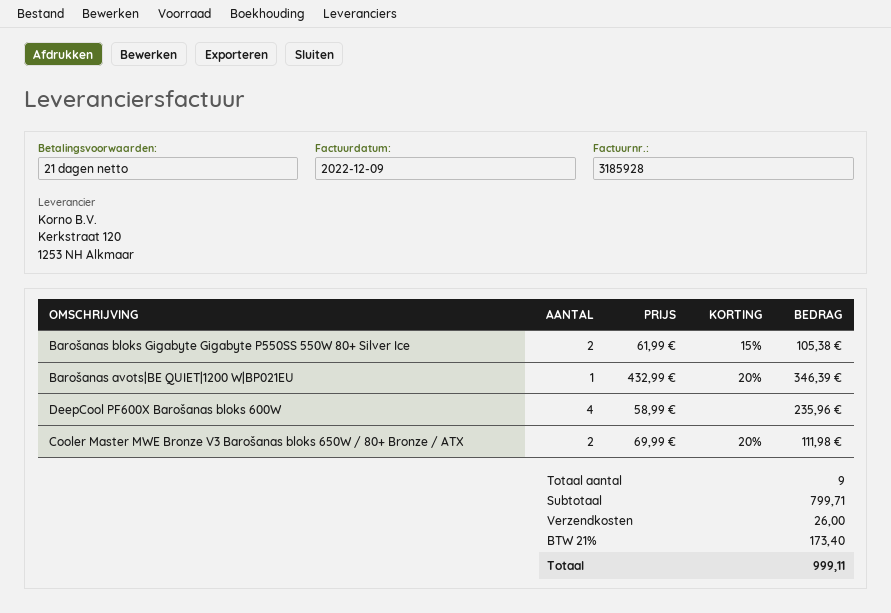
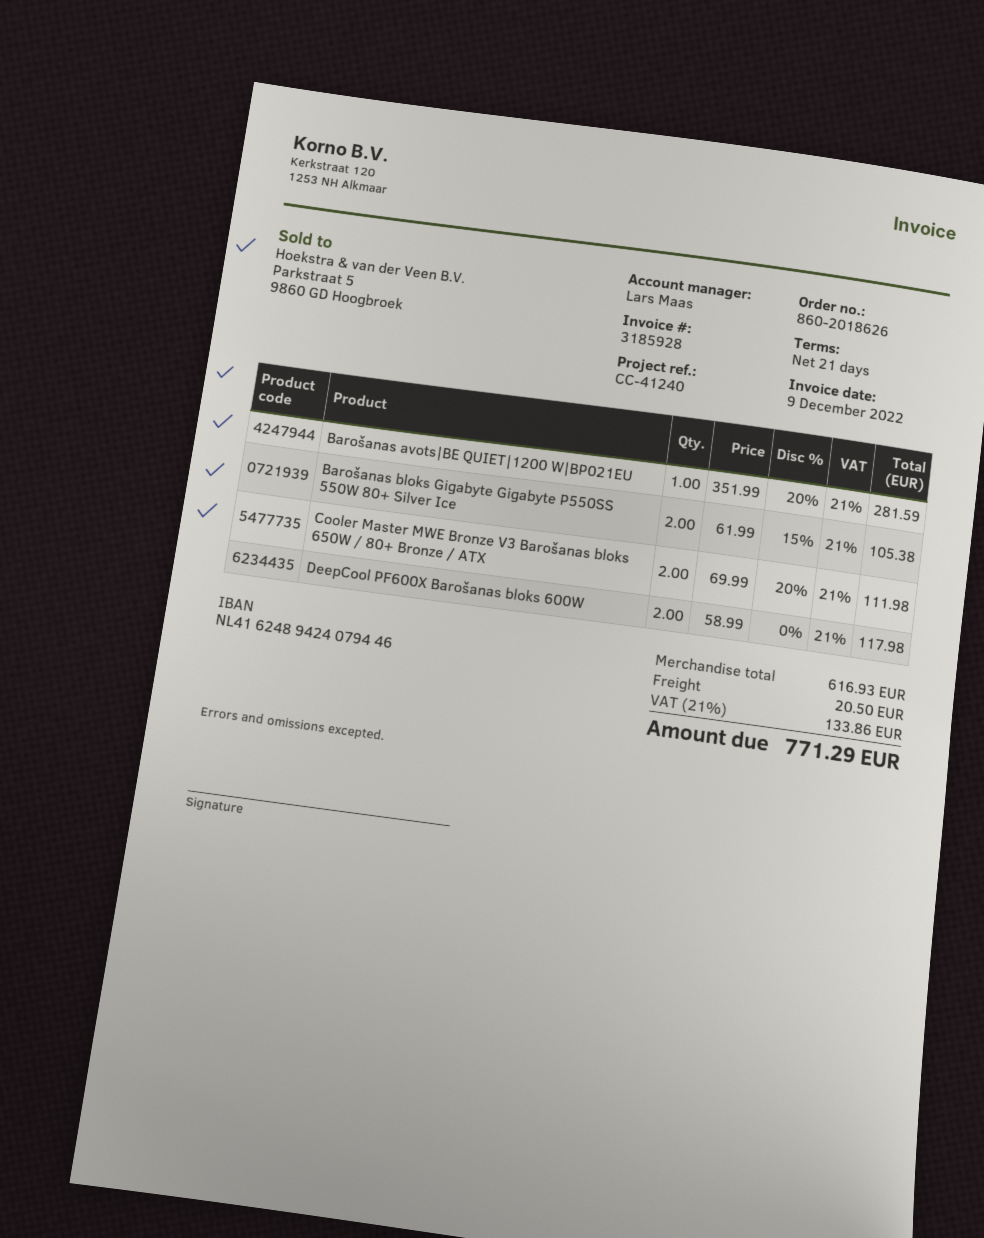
Barošanas avots|BE QUIET|1200 W|BP021EU: 1 x 432.99 - 20% = 346.39 -> 1 x 351.99 - 20% = 281.59
DeepCool PF600X Barošanas bloks 600W: 4 x 58.99 = 235.96 -> 2 x 58.99 = 117.98
subtotal: 799.71 -> 616.93
shipping: 26.00 -> 20.50
tax: 21% = 173.40 -> 21% = 133.86
total: 999.11 -> 771.29

